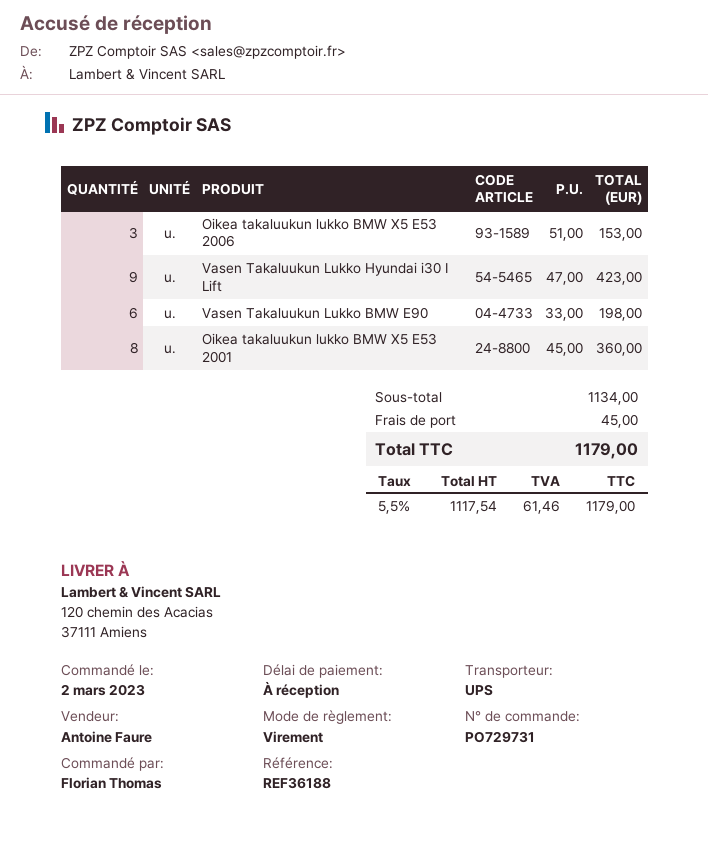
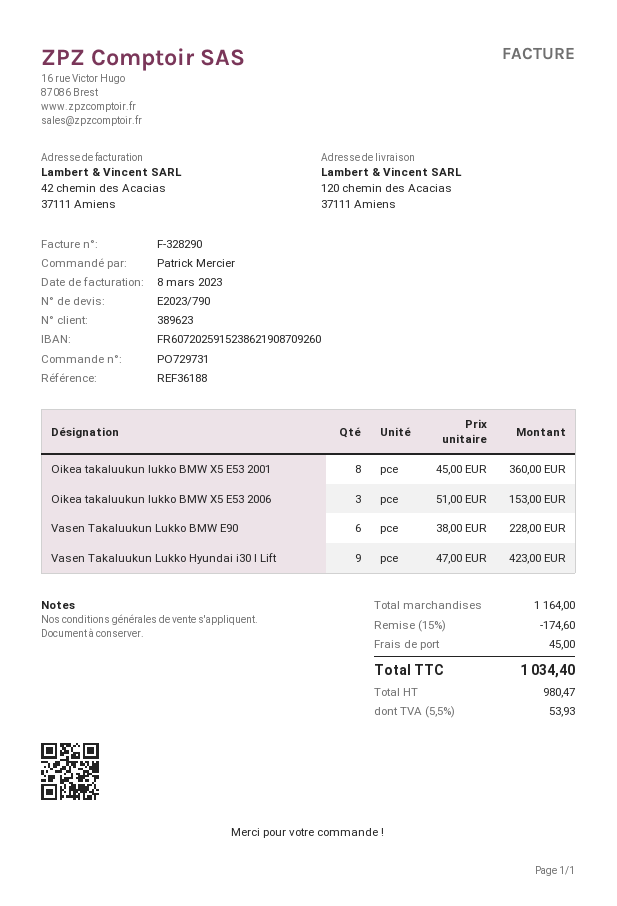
ordered by: Florian Thomas -> Patrick Mercier
Vasen Takaluukun Lukko BMW E90: 6 x 33.00 = 198.00 -> 6 x 38.00 = 228.00
subtotal: 1134.00 -> 1164.00
discount: none -> 15% = 174.60
net: 1117.54 -> 980.47
tax: 5.5% = 61.46 -> 5.5% = 53.93
total: 1179.00 -> 1034.40

